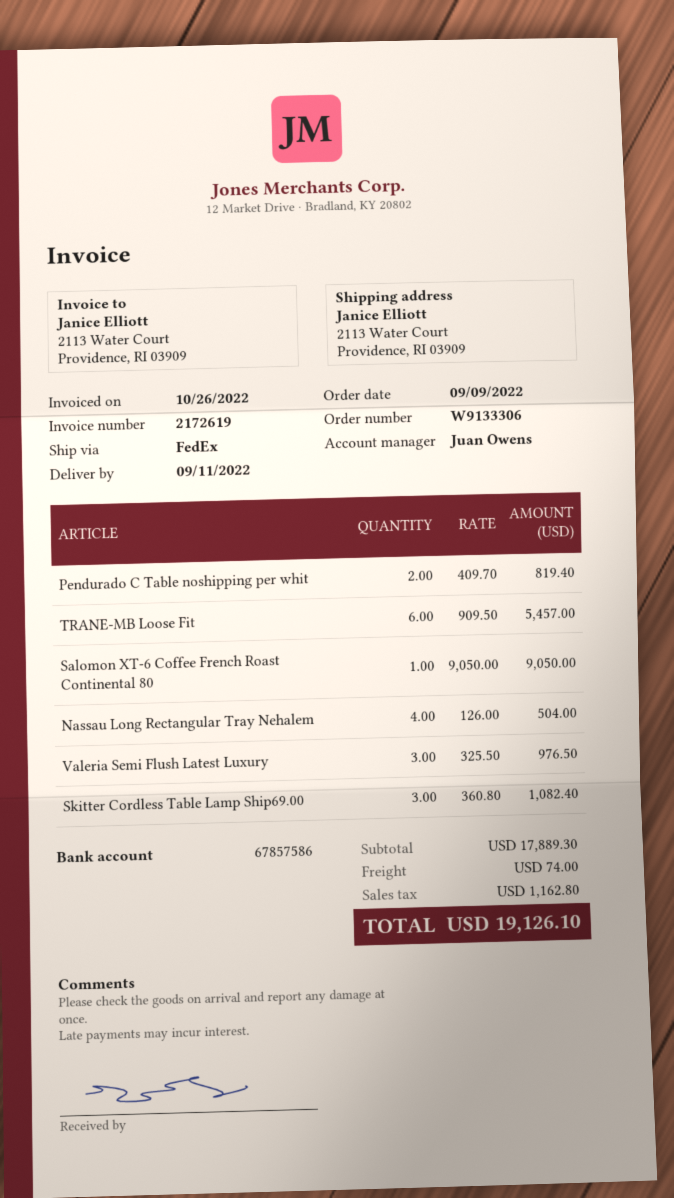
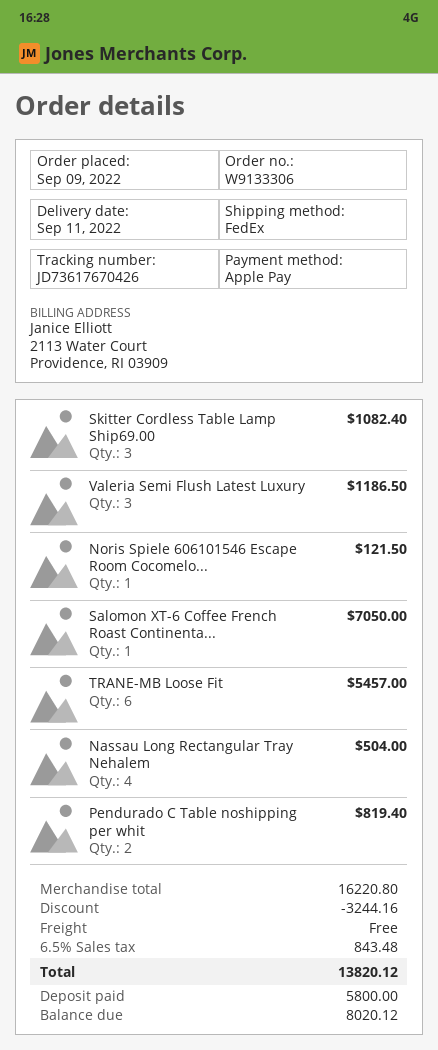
Salomon XT-6 Coffee French Roast Continental 80: 1 for 9050.00 -> 1 for 7050.00
Valeria Semi Flush Latest Luxury: 3 for 976.50 -> 3 for 1186.50
Noris Spiele 606101546 Escape Room Cocomelo...: none -> 1 for 121.50
subtotal: 17889.30 -> 16220.80
discount: none -> 3244.16
shipping: 74.00 -> 0.00
tax: 1162.80 -> 843.48
total: 19126.10 -> 13820.12

